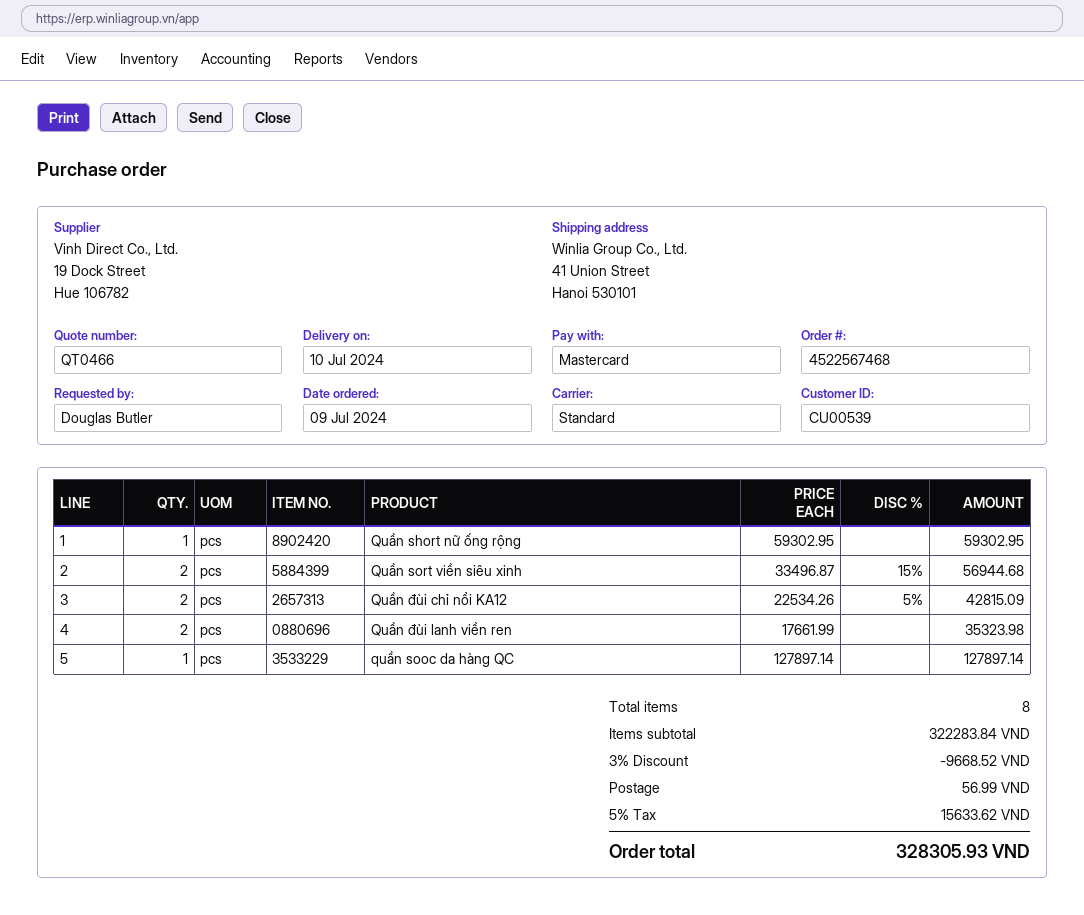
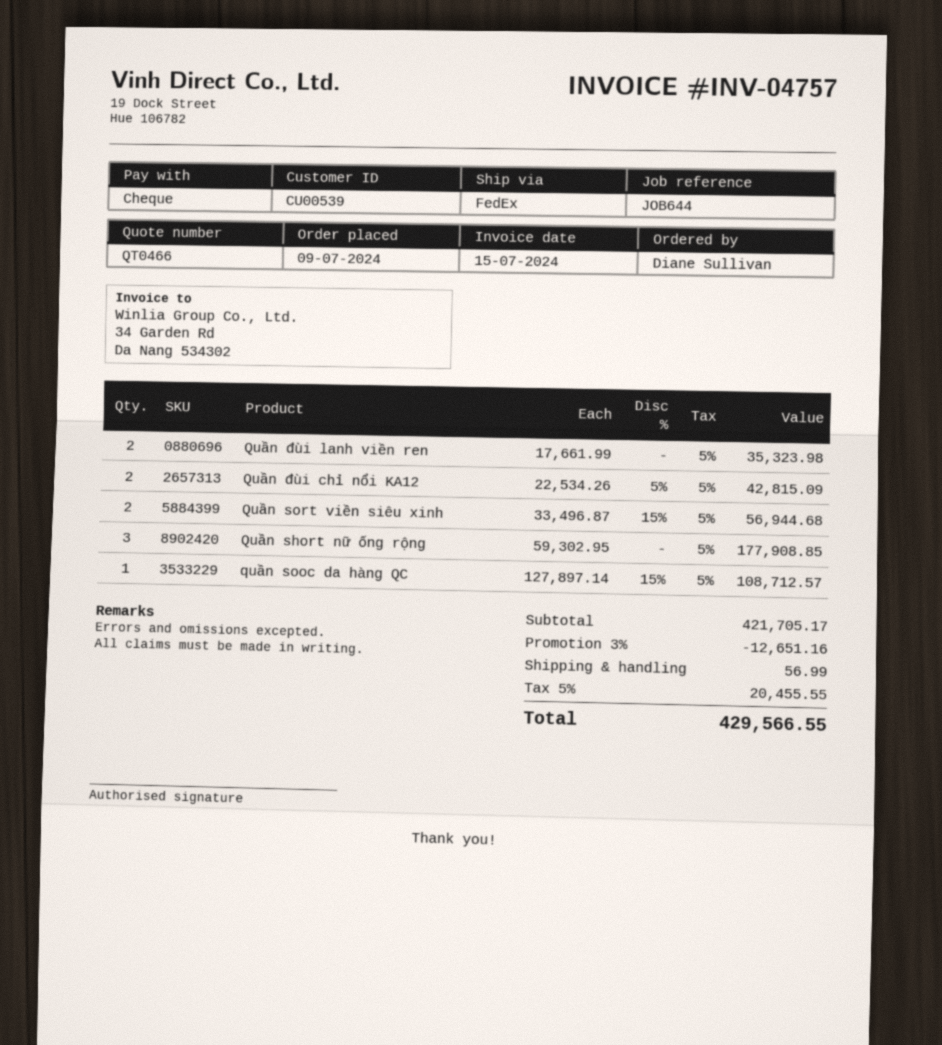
ordered by: Douglas Butler -> Diane Sullivan
payment method: Mastercard -> cheque
shipping method: standard -> FedEx
Quần short nữ ống rộng: 1 x 59302.95 = 59302.95 -> 3 x 59302.95 = 177908.85
quần sooc da hàng QC: 1 x 127897.14 = 127897.14 -> 1 x 127897.14 - 15% = 108712.57
subtotal: 322283.84 -> 421705.17
discount: 3% = 9668.52 -> 3% = 12651.16
tax: 5% = 15633.62 -> 5% = 20455.55
total: 328305.93 -> 429566.55

